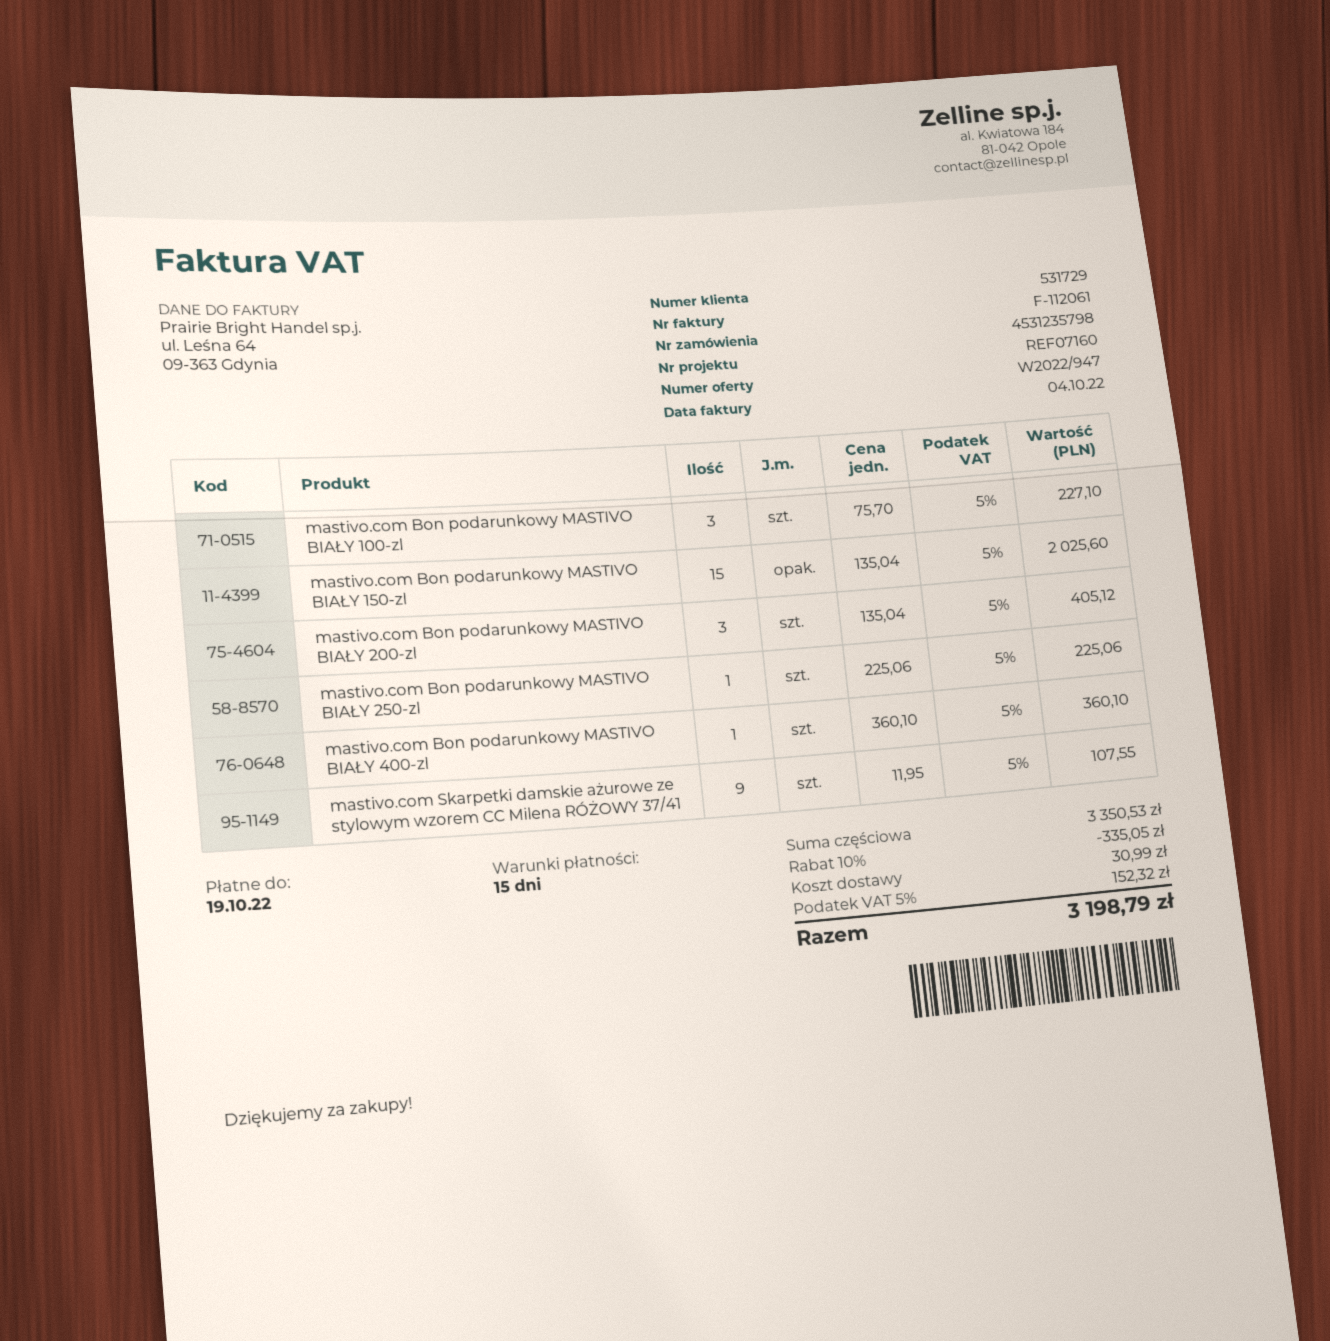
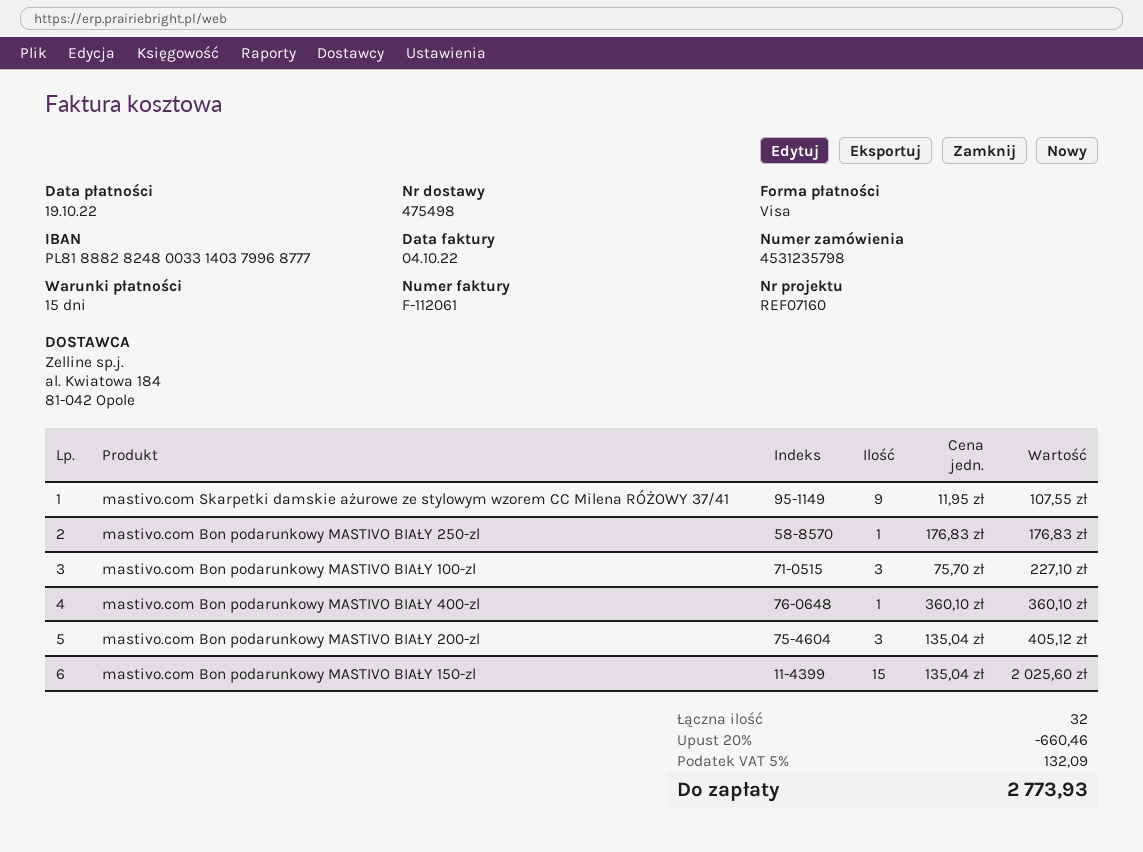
mastivo.com Bon podarunkowy MASTIVO BIAŁY 250-zl: 1 x 225.06 = 225.06 -> 1 x 176.83 = 176.83
discount: 10% = 335.05 -> 20% = 660.46
shipping: 30.99 -> none
tax: 5% = 152.32 -> 5% = 132.09
total: 3198.79 -> 2773.93

